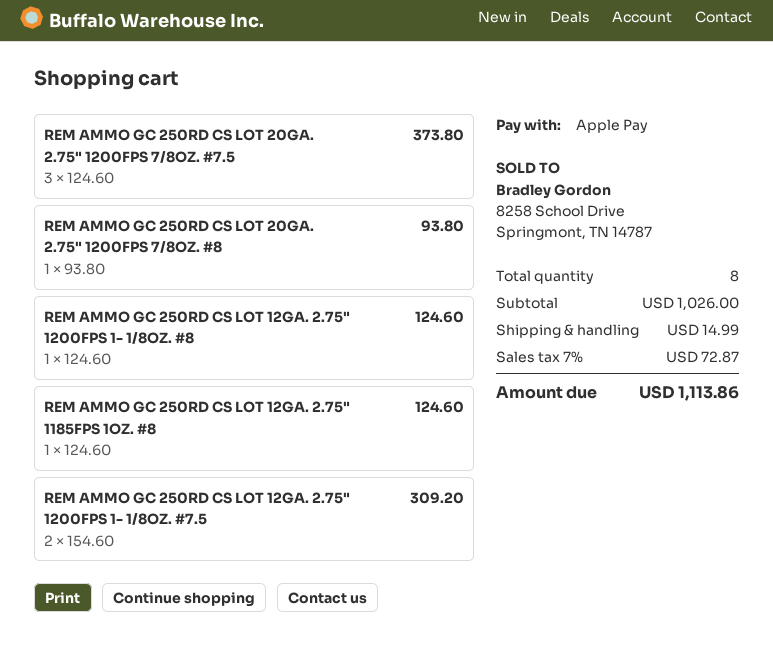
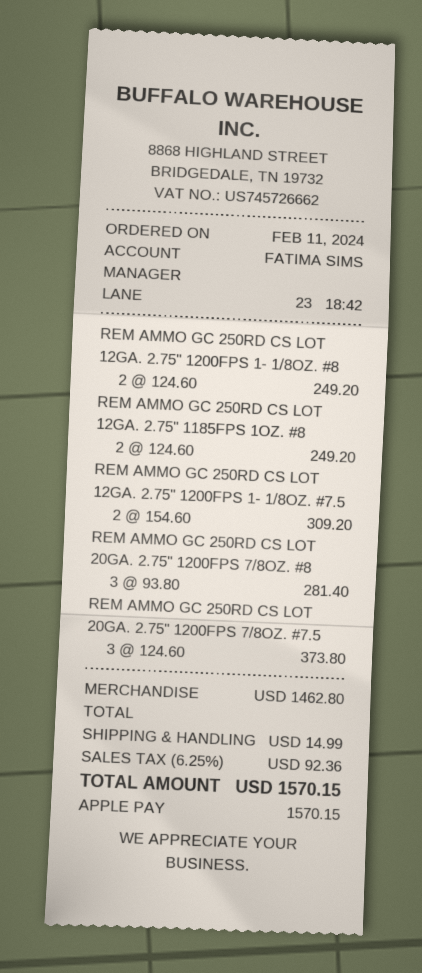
REM AMMO GC 250RD CS LOT 20GA. 2.75" 1200FPS 7/8OZ. #8: 1 x 93.80 = 93.80 -> 3 x 93.80 = 281.40
REM AMMO GC 250RD CS LOT 12GA. 2.75" 1200FPS 1- 1/8OZ. #8: 1 x 124.60 = 124.60 -> 2 x 124.60 = 249.20
REM AMMO GC 250RD CS LOT 12GA. 2.75" 1185FPS 1OZ. #8: 1 x 124.60 = 124.60 -> 2 x 124.60 = 249.20
subtotal: 1026.00 -> 1462.80
tax: 7% = 72.87 -> 6.25% = 92.36
total: 1113.86 -> 1570.15

